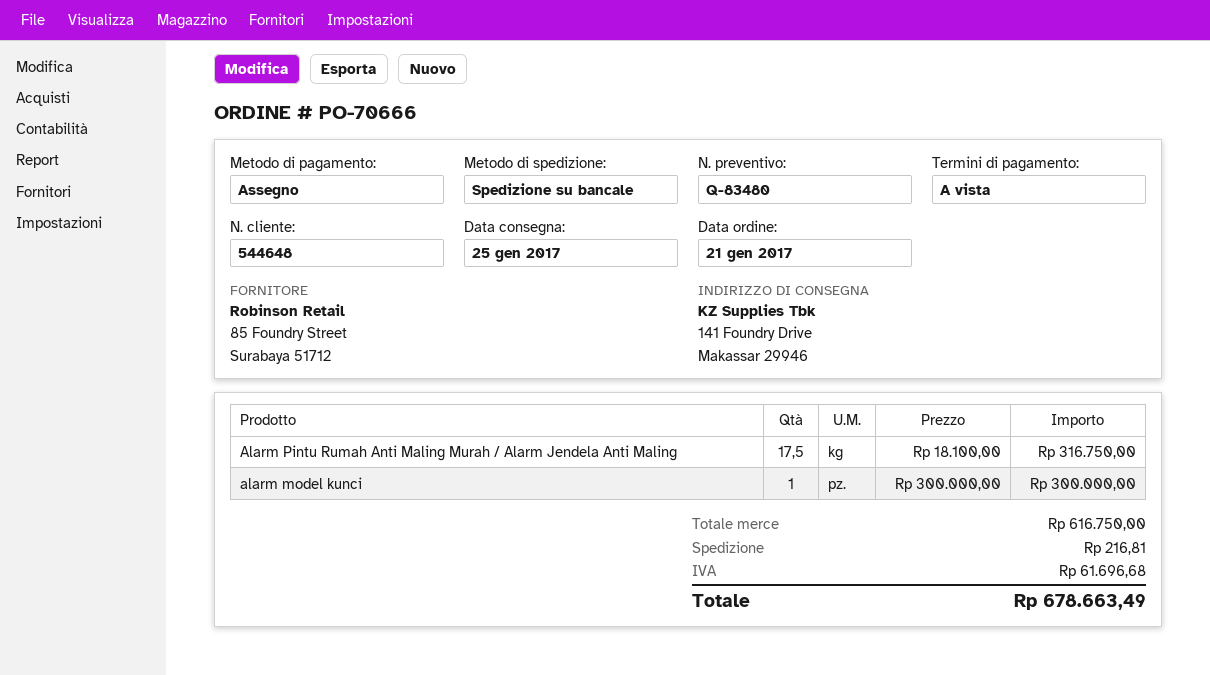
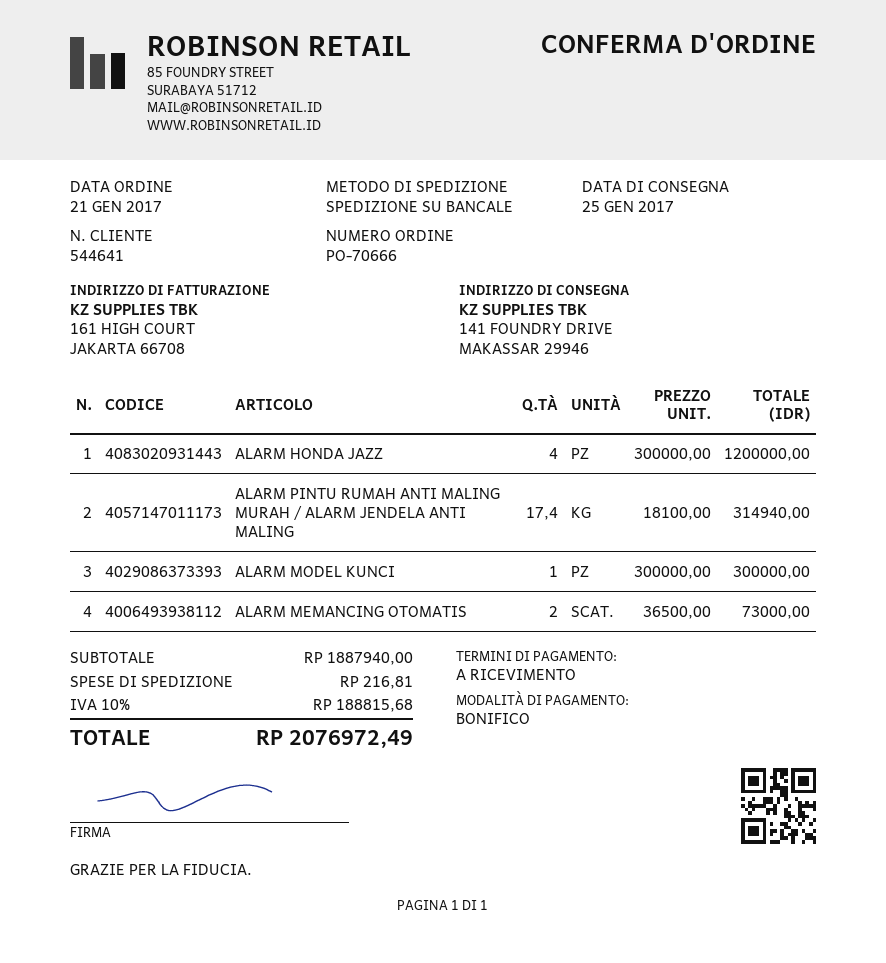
customer number: 544648 -> 544641
payment method: cheque -> bank transfer
Alarm Pintu Rumah Anti Maling Murah / Alarm Jendela Anti Maling: 17.5 x 18100.00 = 316750.00 -> 17.4 x 18100.00 = 314940.00
ALARM HONDA JAZZ: none -> 4 x 300000.00 = 1200000.00
ALARM MEMANCING OTOMATIS: none -> 2 x 36500.00 = 73000.00
subtotal: 616750.00 -> 1887940.00
tax: 61696.68 -> 188815.68
total: 678663.49 -> 2076972.49

